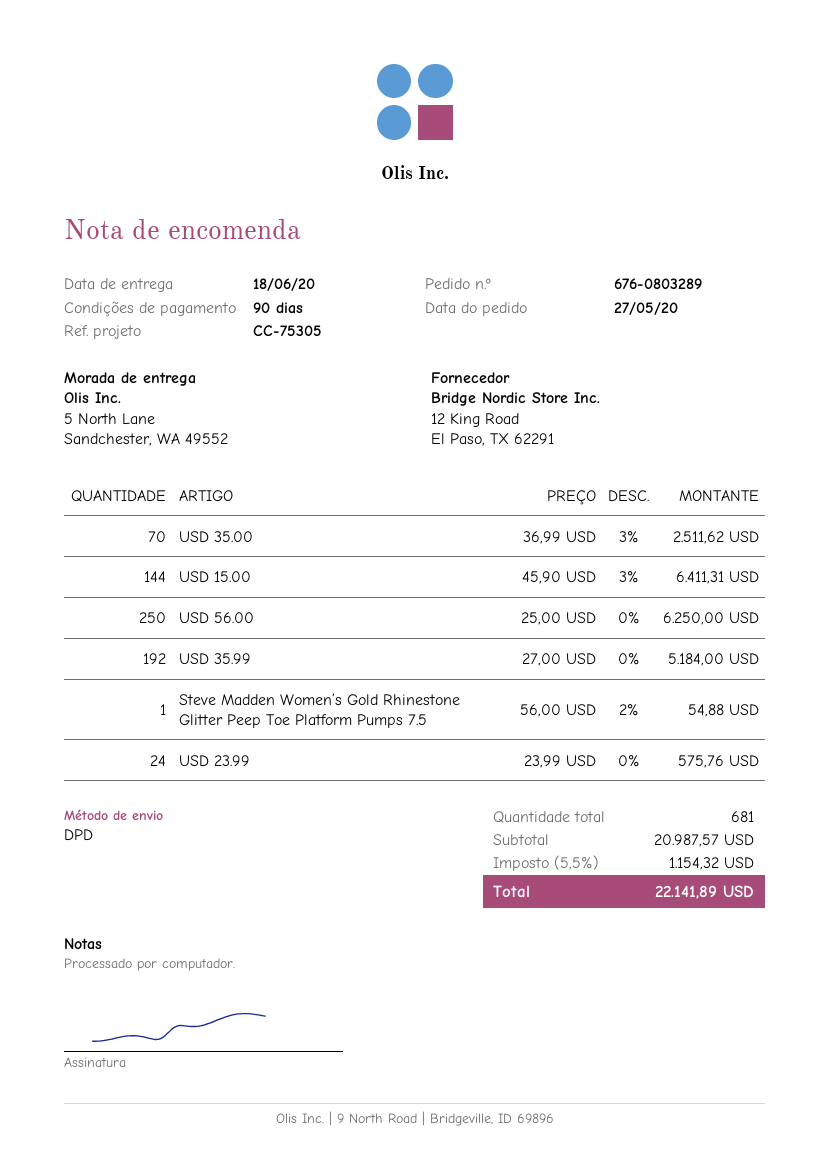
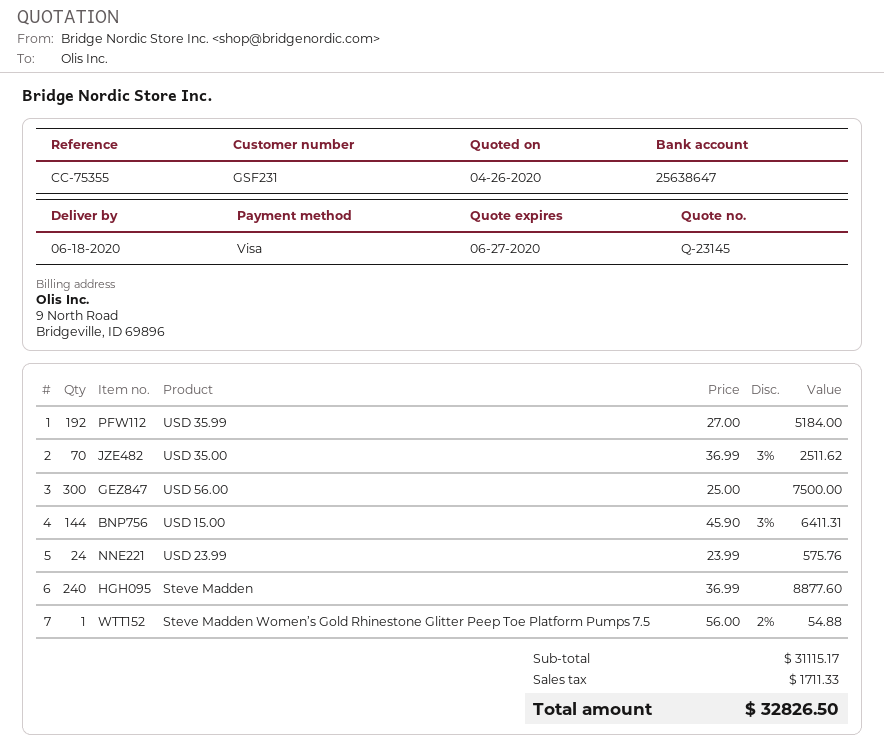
reference: CC-75305 -> CC-75355
USD 56.00: 250 x 25.00 = 6250.00 -> 300 x 25.00 = 7500.00
Steve Madden: none -> 240 x 36.99 = 8877.60
subtotal: 20987.57 -> 31115.17
tax: 1154.32 -> 1711.33
total: 22141.89 -> 32826.50

